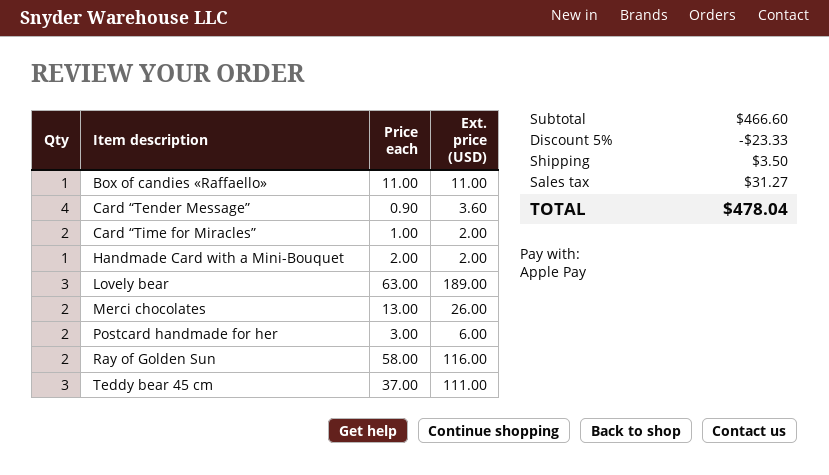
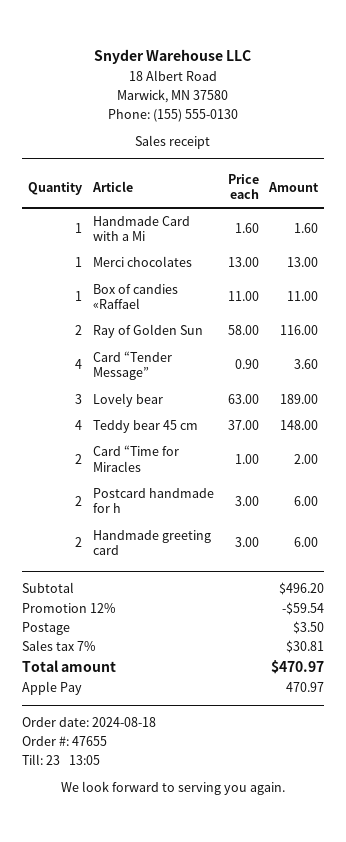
Handmade Card with a Mini-Bouquet: 1 x 2.00 = 2.00 -> 1 x 1.60 = 1.60
Merci chocolates: 2 x 13.00 = 26.00 -> 1 x 13.00 = 13.00
Teddy bear 45 cm: 3 x 37.00 = 111.00 -> 4 x 37.00 = 148.00
Handmade greeting card: none -> 2 x 3.00 = 6.00
subtotal: 466.60 -> 496.20
discount: 5% = 23.33 -> 12% = 59.54
tax: 31.27 -> 30.81
total: 478.04 -> 470.97

